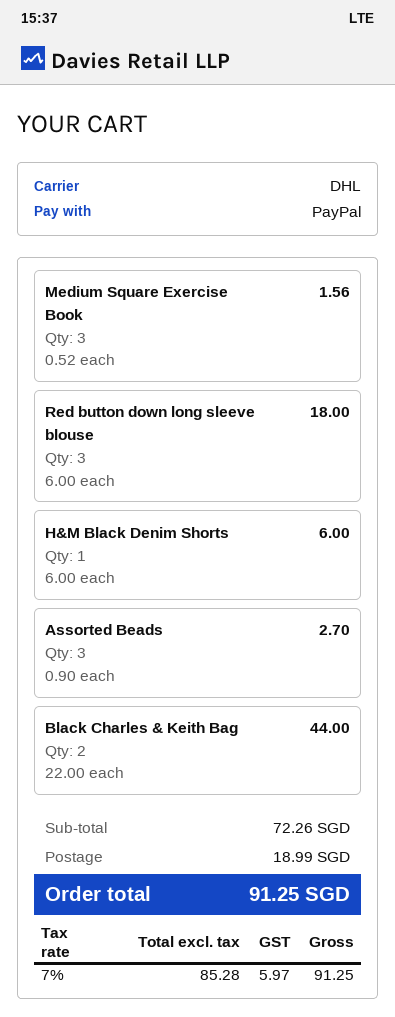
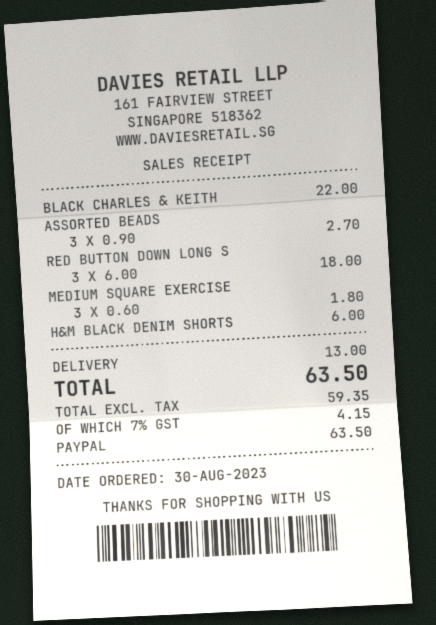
Medium Square Exercise Book: 3 x 0.52 = 1.56 -> 3 x 0.60 = 1.80
Black Charles & Keith Bag: 2 x 22.00 = 44.00 -> 1 x 22.00 = 22.00
shipping: 18.99 -> 13.00
net: 85.28 -> 59.35
tax: 7% = 5.97 -> 7% = 4.15
total: 91.25 -> 63.50

